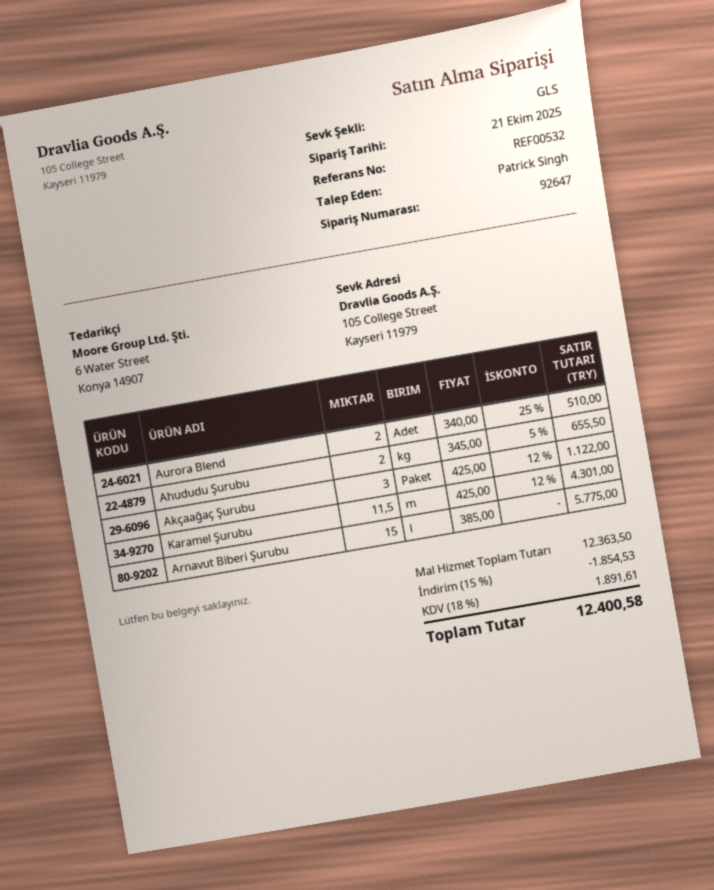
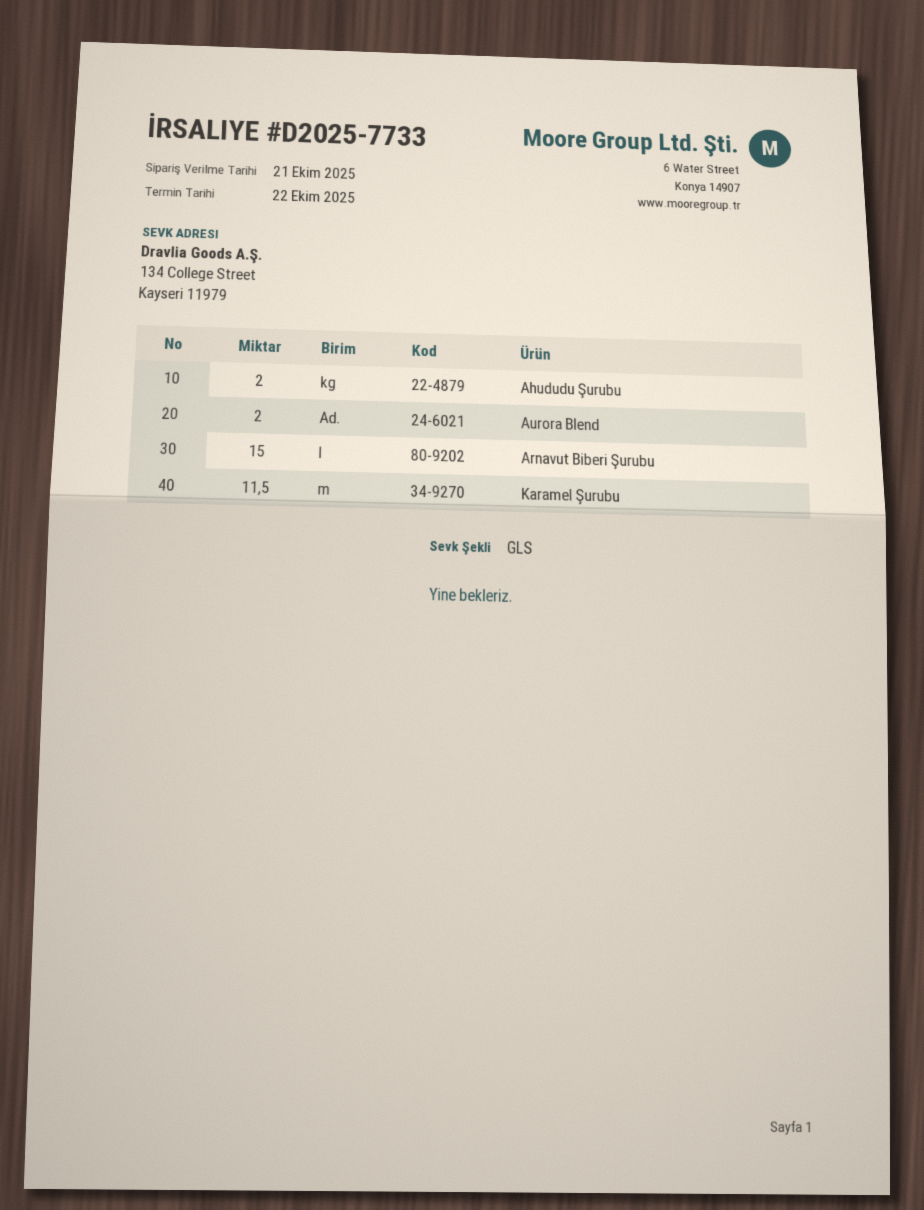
ship to: 105 College Street, Kayseri 11979 -> 134 College Street, Kayseri 11979
Akçaağaç Şurubu: 3 -> none

